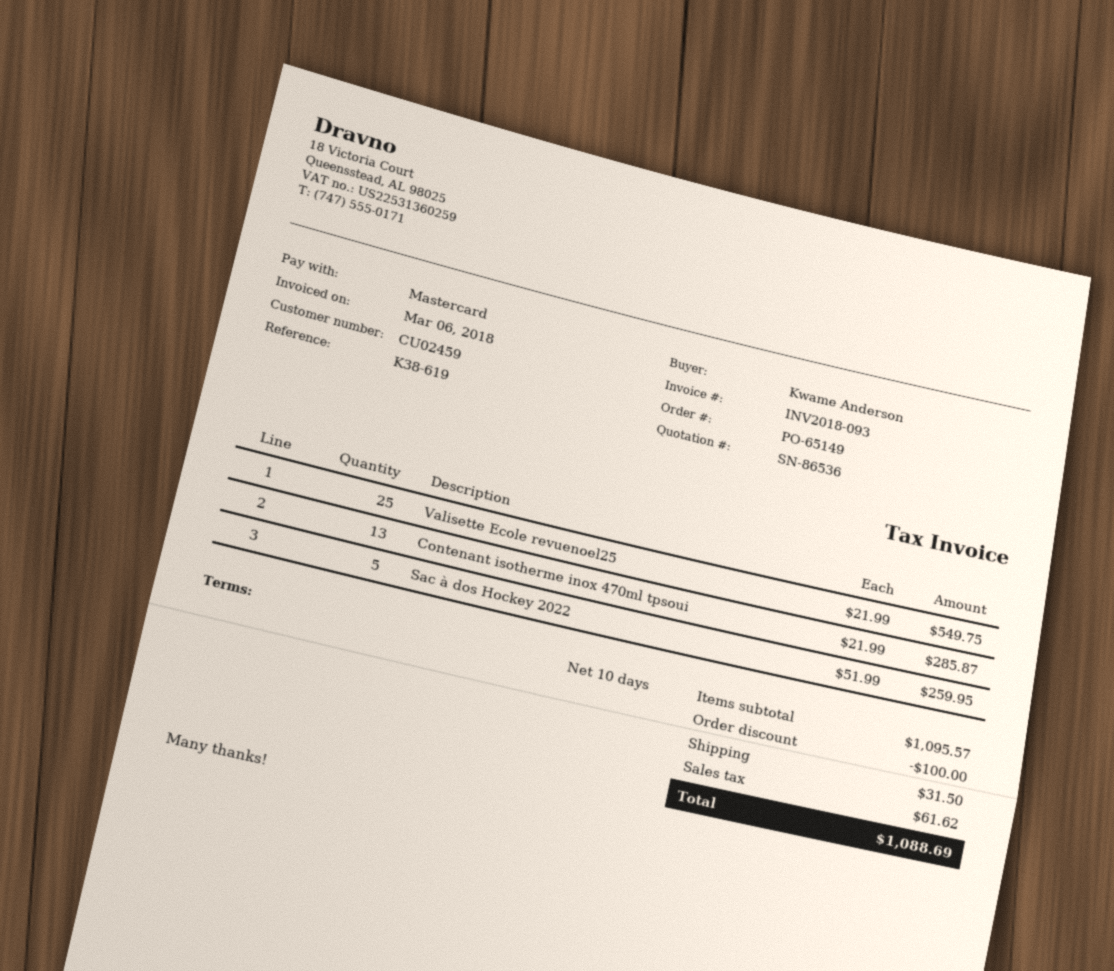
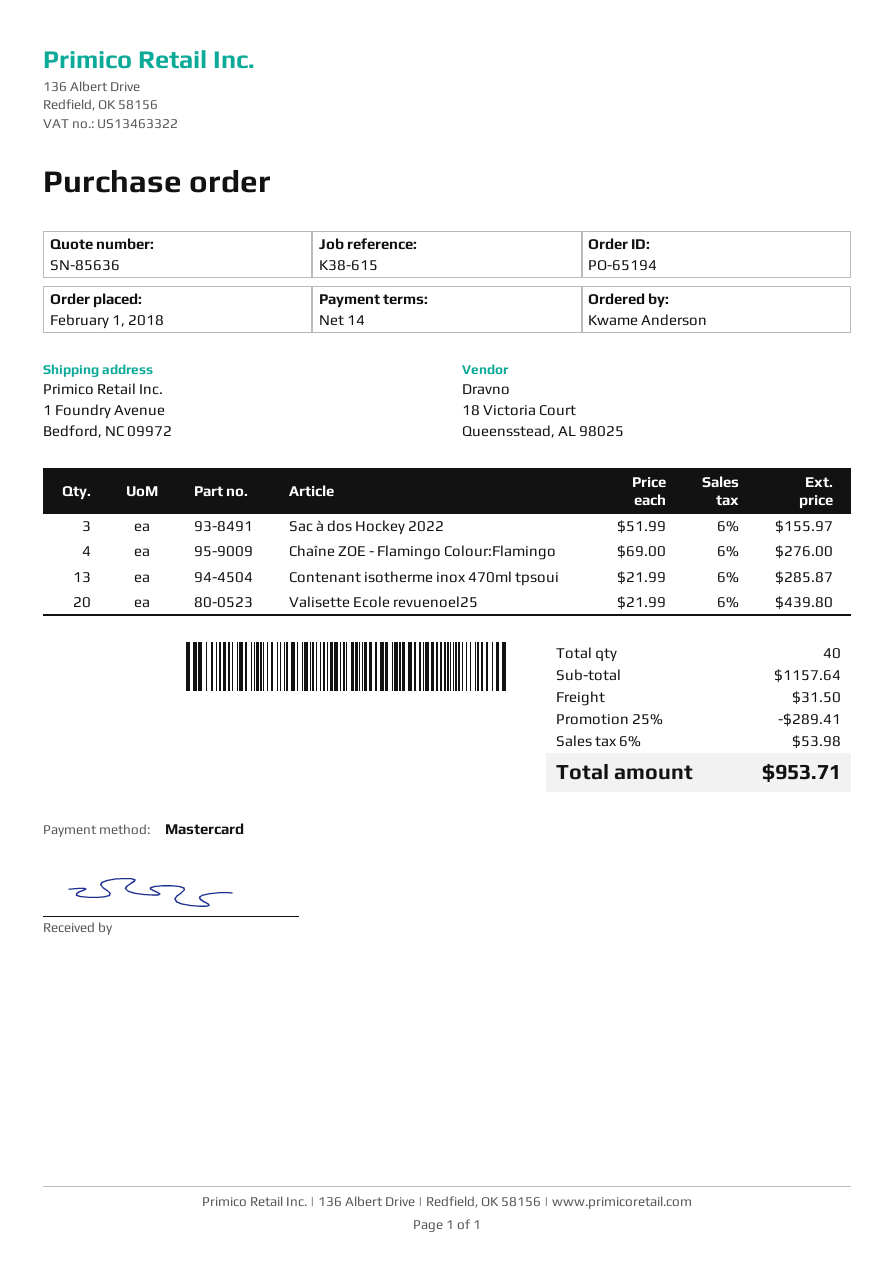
quote number: SN-86536 -> SN-85636
order number: PO-65149 -> PO-65194
payment terms: 10 days -> 14 days
reference: K38-619 -> K38-615
Valisette Ecole revuenoel25: 25 x 21.99 = 549.75 -> 20 x 21.99 = 439.80
Sac à dos Hockey 2022: 5 x 51.99 = 259.95 -> 3 x 51.99 = 155.97
Chaîne ZOE - Flamingo Colour:Flamingo: none -> 4 x 69.00 = 276.00
subtotal: 1095.57 -> 1157.64
discount: 100.00 -> 289.41
tax: 61.62 -> 53.98
total: 1088.69 -> 953.71

